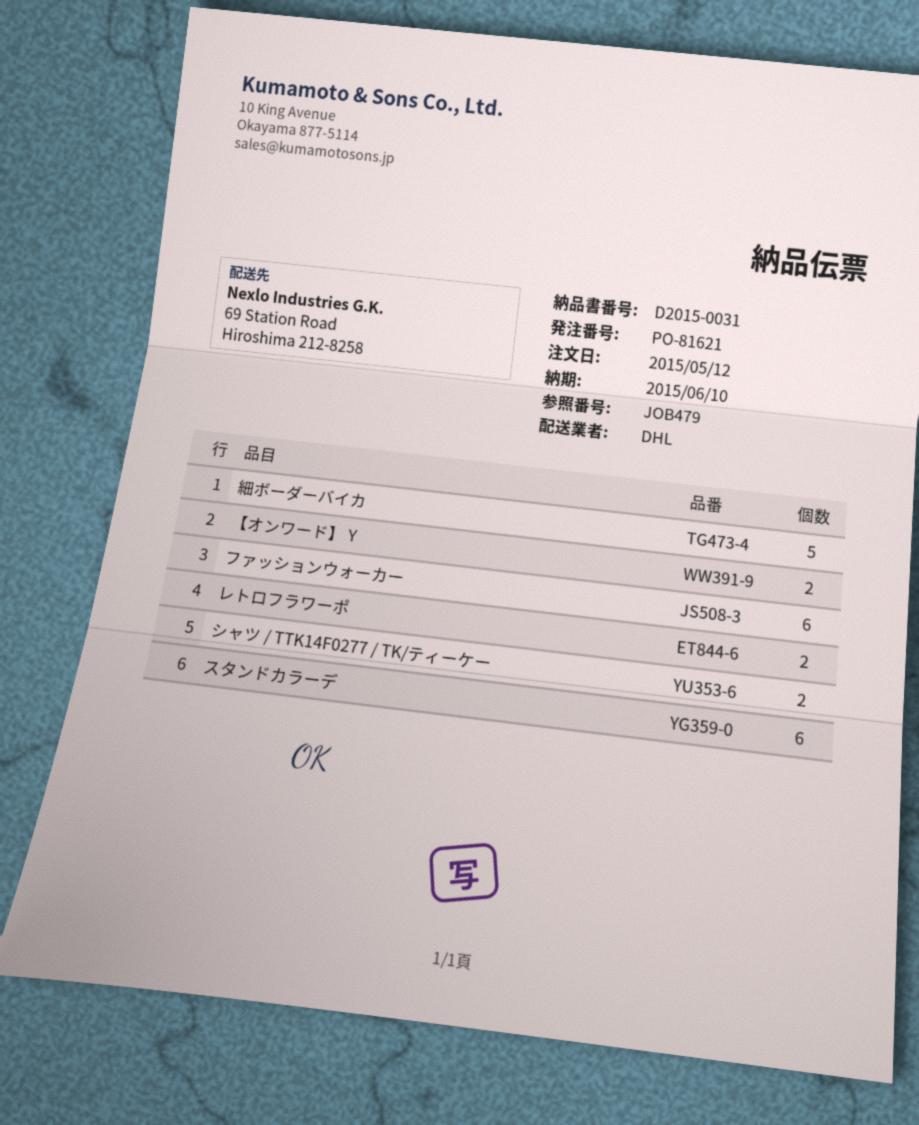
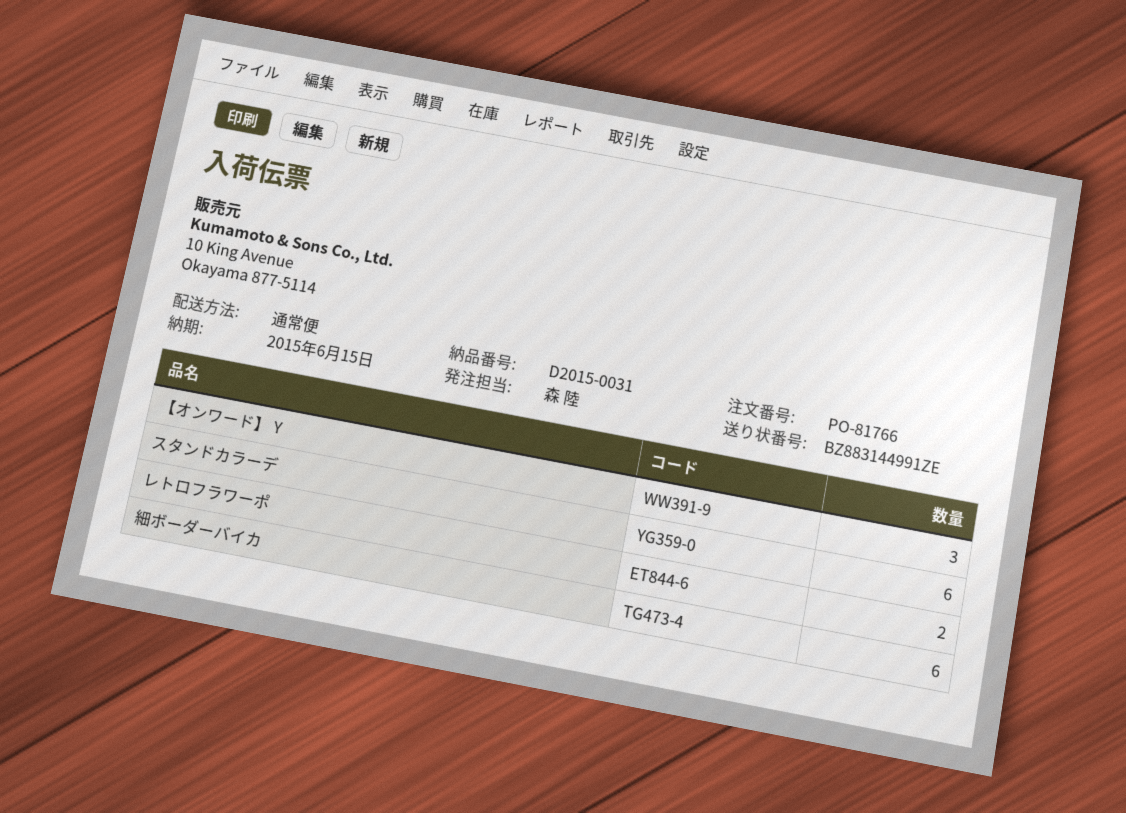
order number: PO-81621 -> PO-81766
delivery date: 2015-06-10 -> 2015-06-15
shipping method: DHL -> standard
細ボーダーバイカ: 5 -> 6
【オンワード】 Y: 2 -> 3
ファッションウォーカー: 6 -> none
シャツ / TTK14F0277 / TK/ティーケー: 2 -> none

